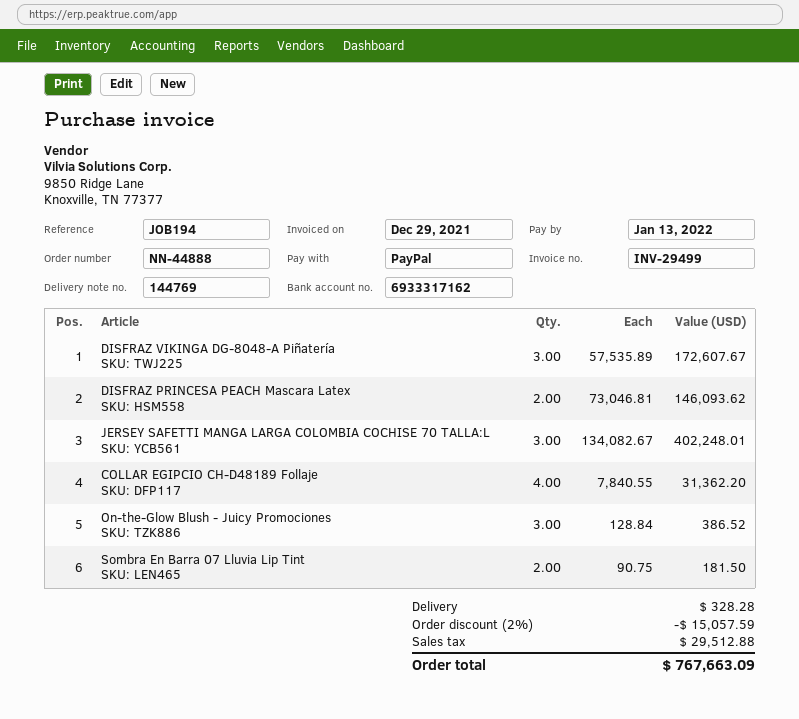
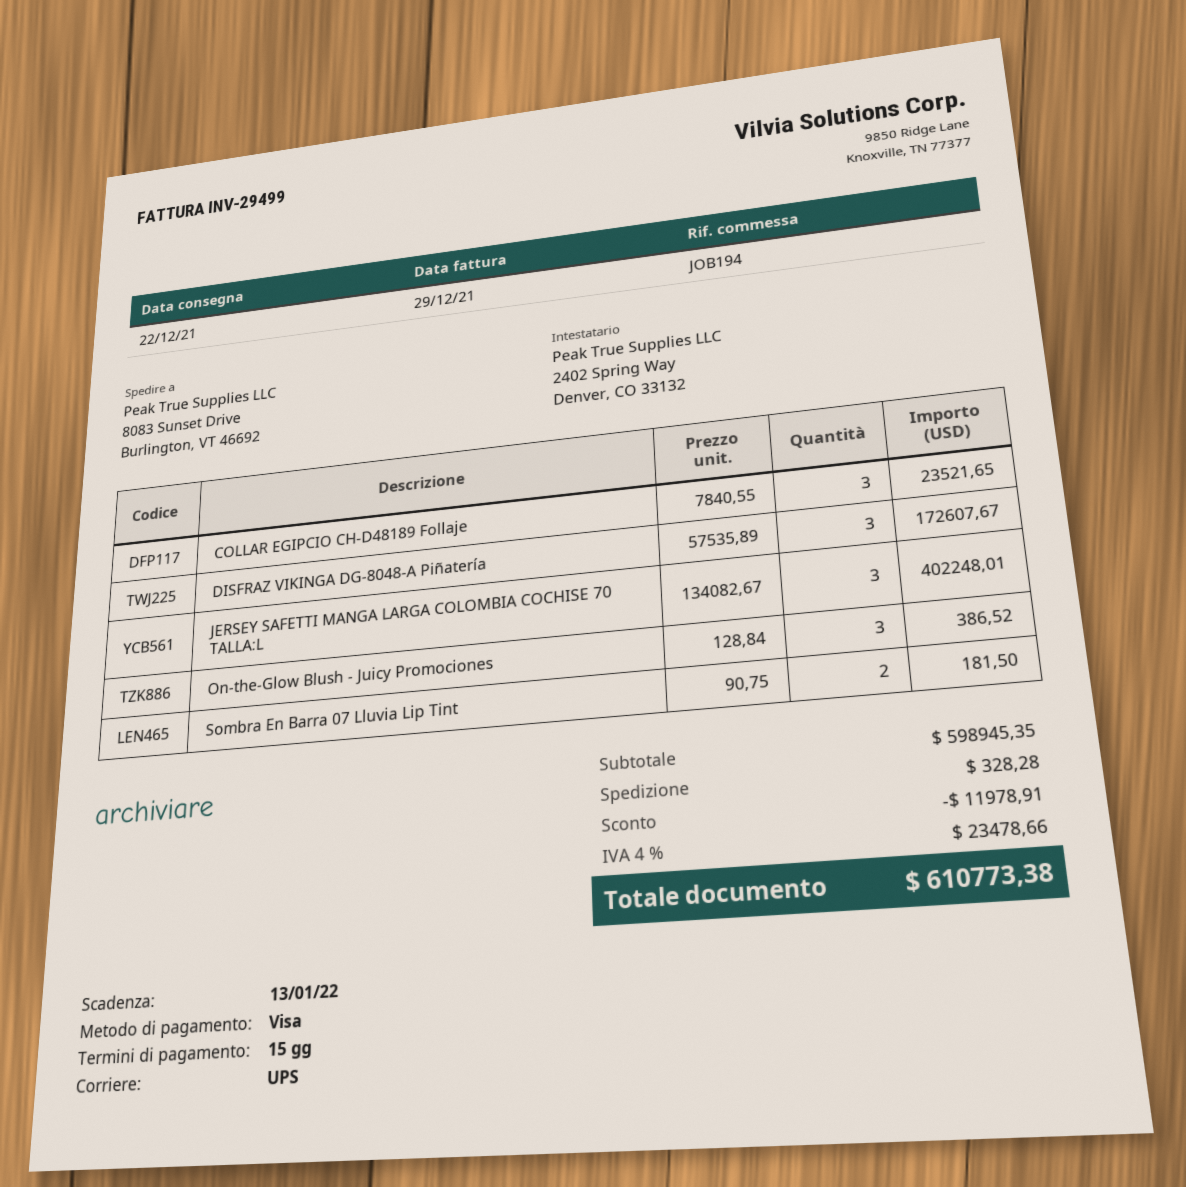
payment method: PayPal -> Visa
DISFRAZ PRINCESA PEACH Mascara Latex: 2 x 73046.81 = 146093.62 -> none
COLLAR EGIPCIO CH-D48189 Follaje: 4 x 7840.55 = 31362.20 -> 3 x 7840.55 = 23521.65
discount: 15057.59 -> 11978.91
tax: 29512.88 -> 23478.66
total: 767663.09 -> 610773.38

